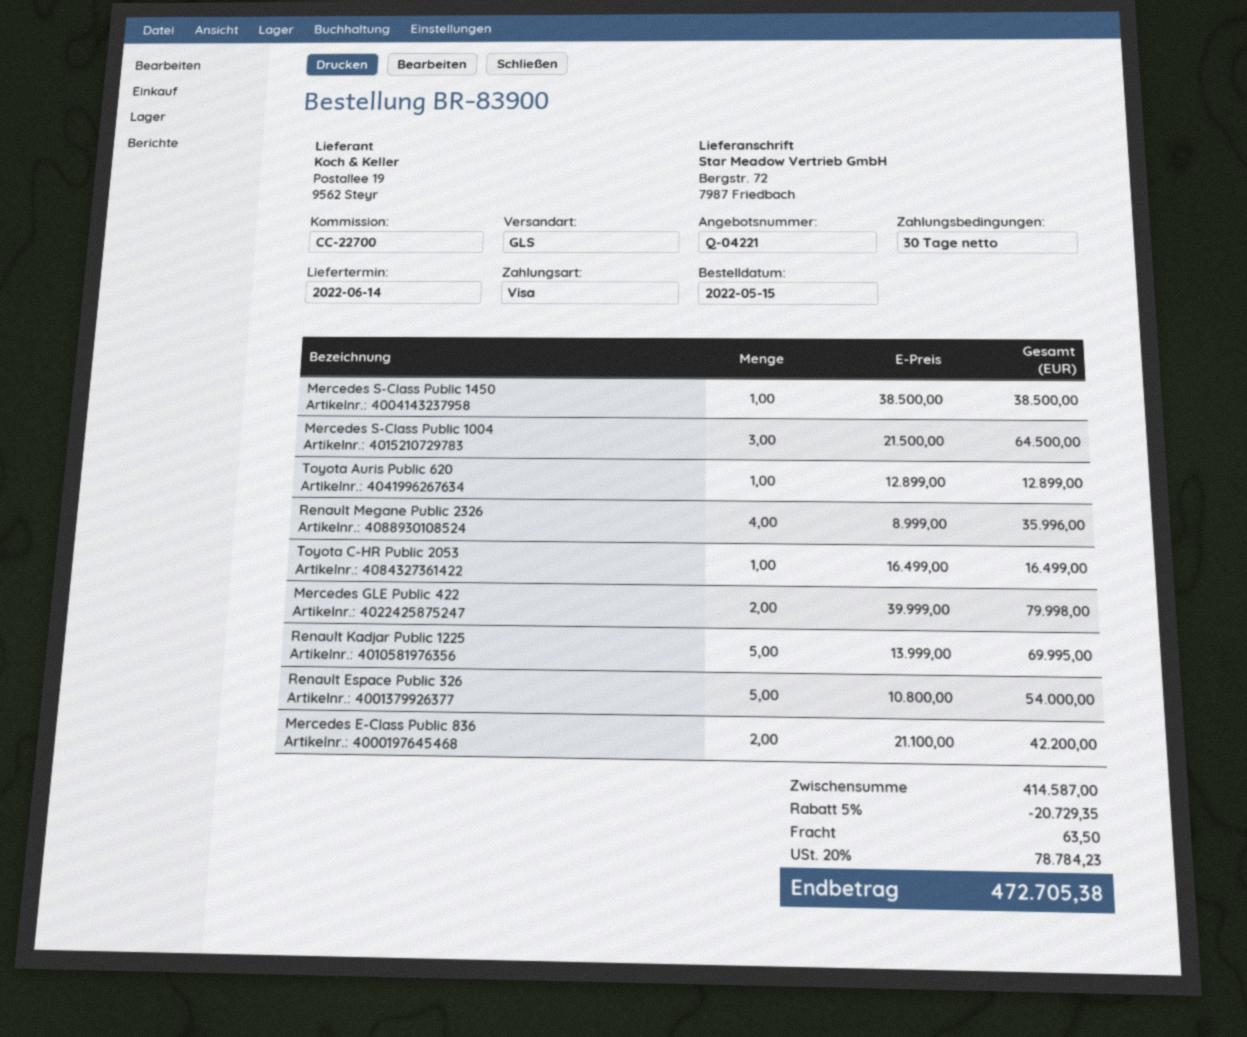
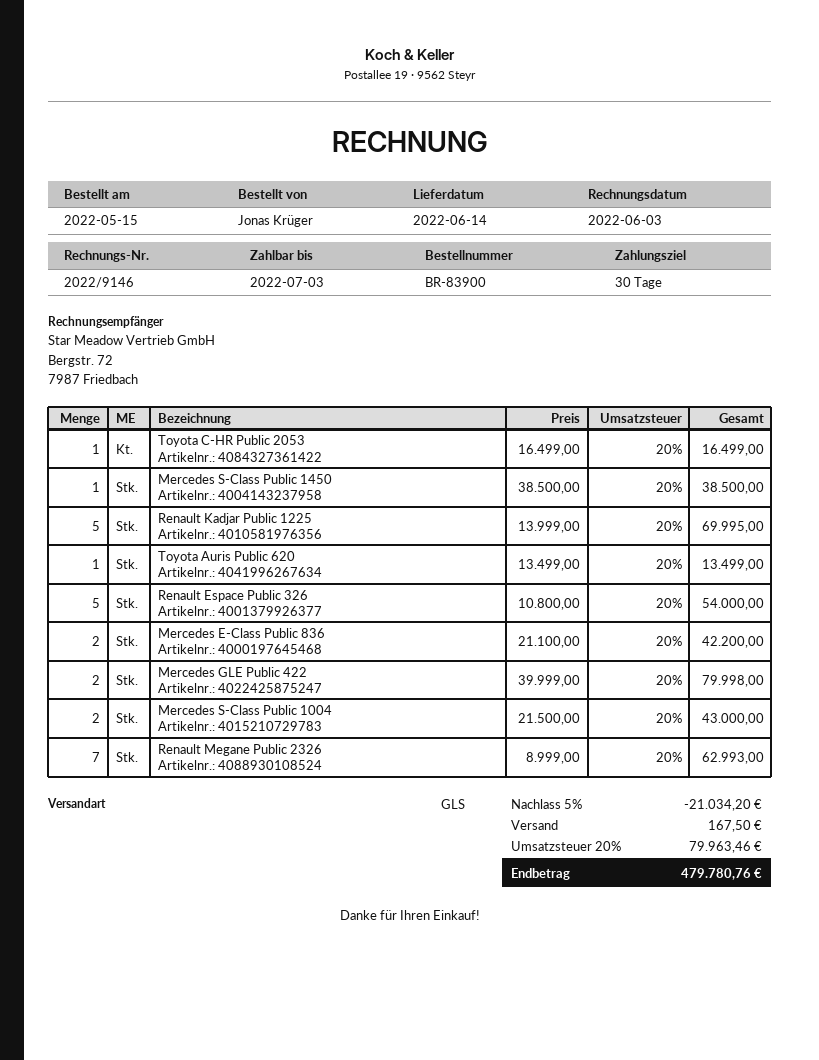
Mercedes S-Class Public 1004: 3 x 21500.00 = 64500.00 -> 2 x 21500.00 = 43000.00
Toyota Auris Public 620: 1 x 12899.00 = 12899.00 -> 1 x 13499.00 = 13499.00
Renault Megane Public 2326: 4 x 8999.00 = 35996.00 -> 7 x 8999.00 = 62993.00
discount: 5% = 20729.35 -> 5% = 21034.20
shipping: 63.50 -> 167.50
tax: 20% = 78784.23 -> 20% = 79963.46
total: 472705.38 -> 479780.76

